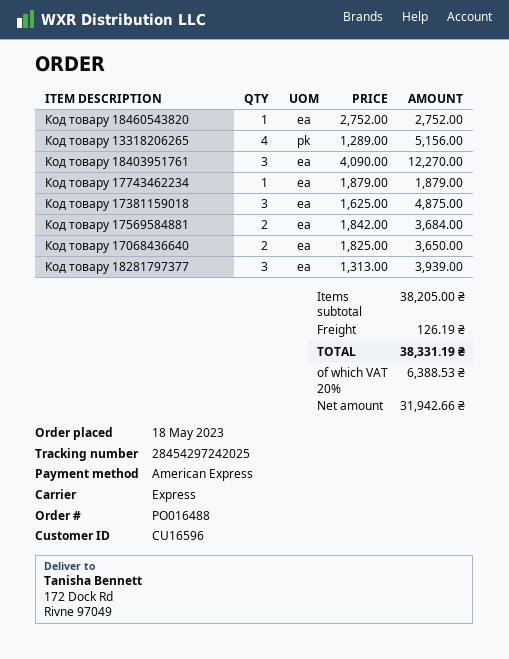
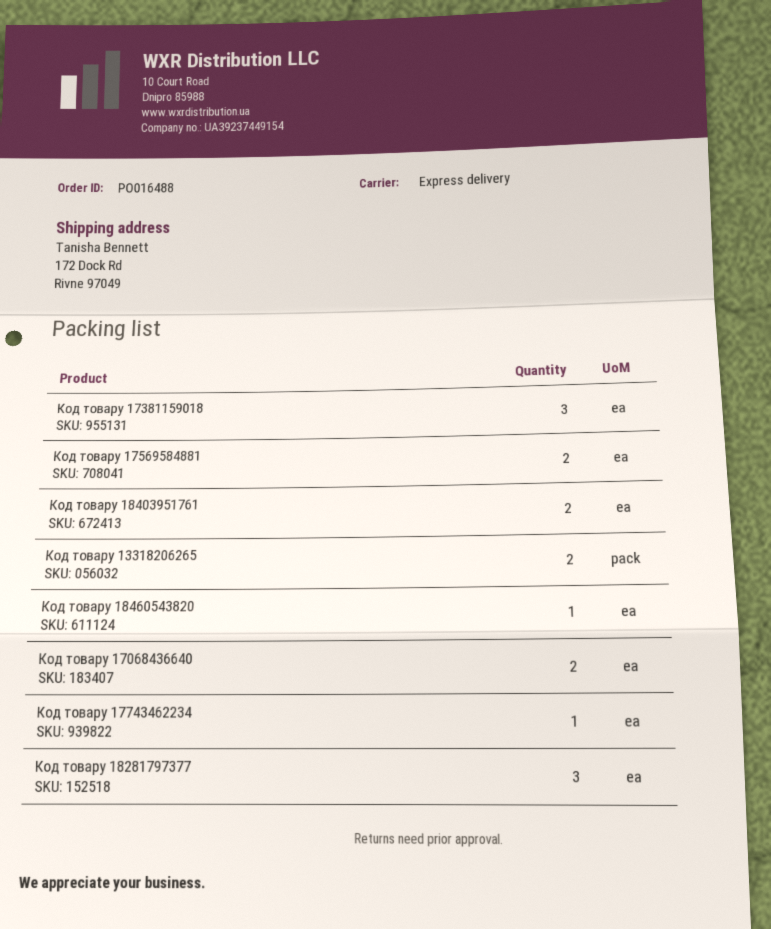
Код товару 13318206265: 4 -> 2
Код товару 18403951761: 3 -> 2

